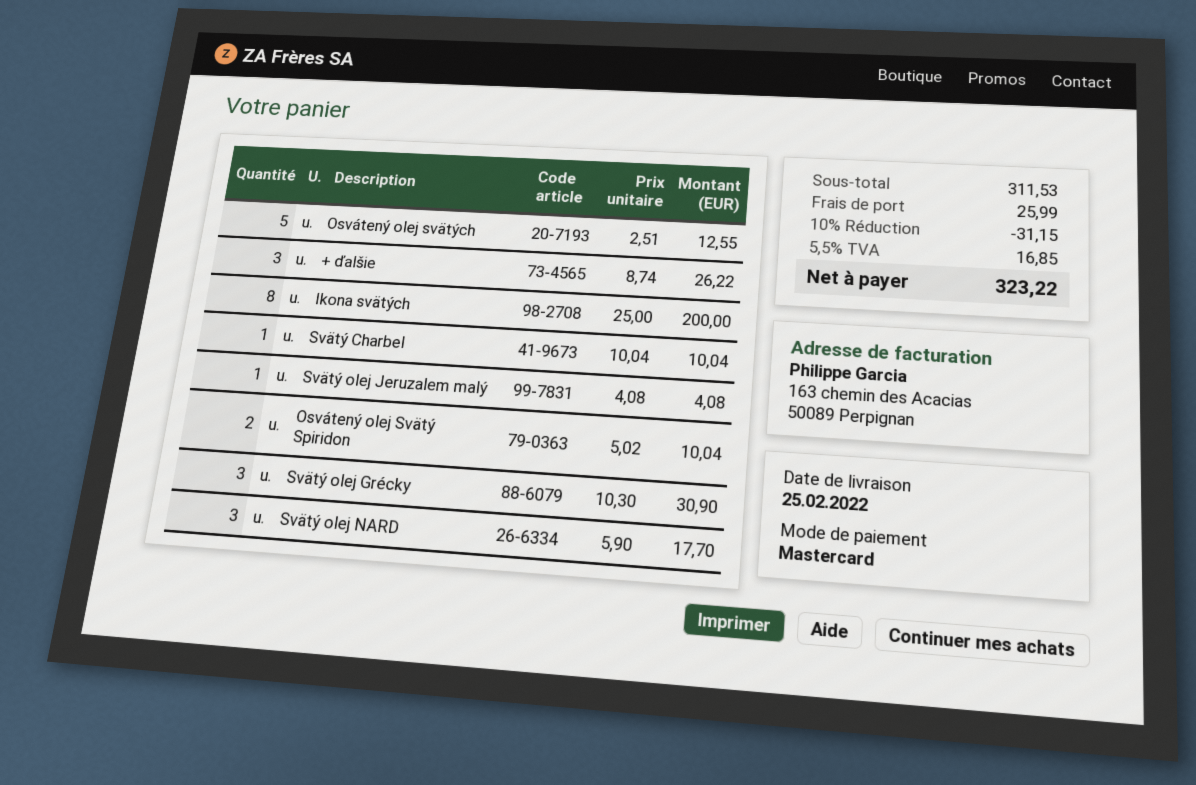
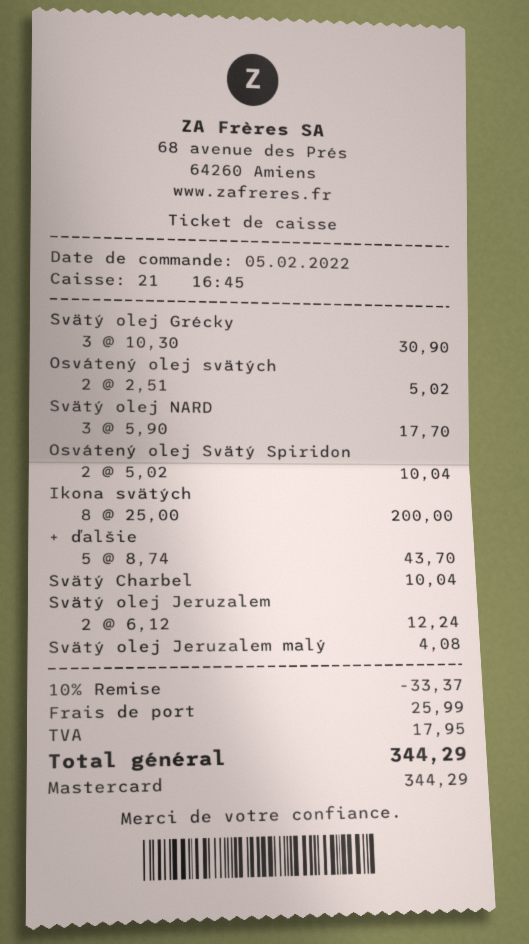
Osvátený olej svätých: 5 x 2.51 = 12.55 -> 2 x 2.51 = 5.02
+ ďalšie: 3 x 8.74 = 26.22 -> 5 x 8.74 = 43.70
Svätý olej Jeruzalem: none -> 2 x 6.12 = 12.24
discount: 10% = 31.15 -> 10% = 33.37
tax: 16.85 -> 17.95
total: 323.22 -> 344.29

